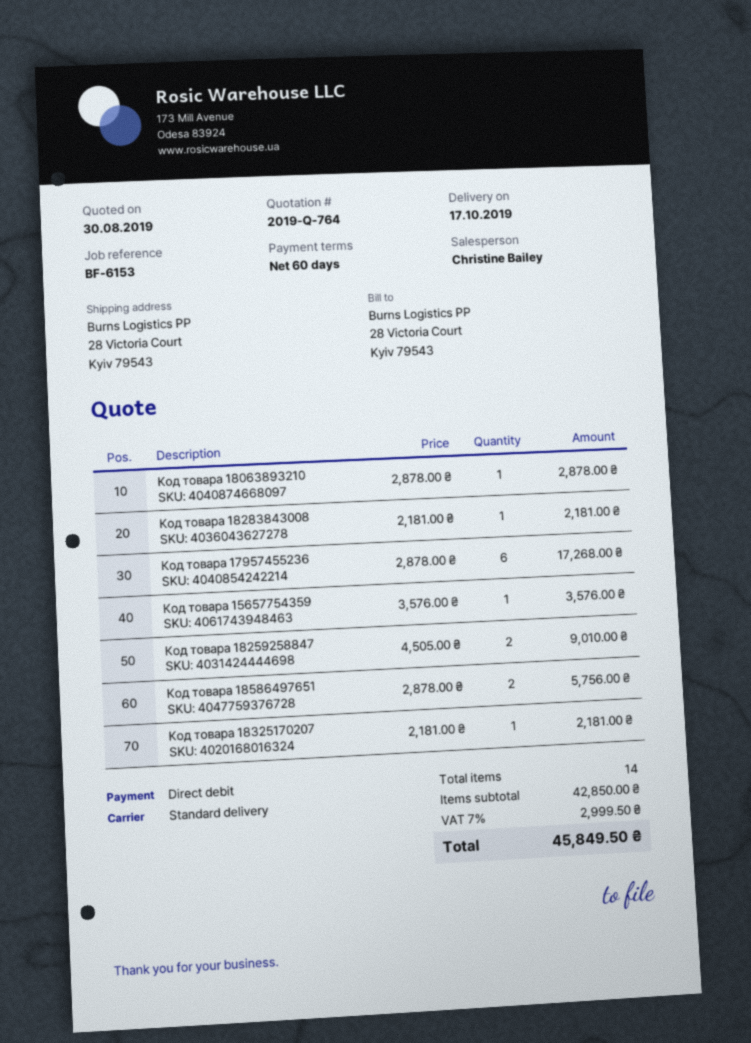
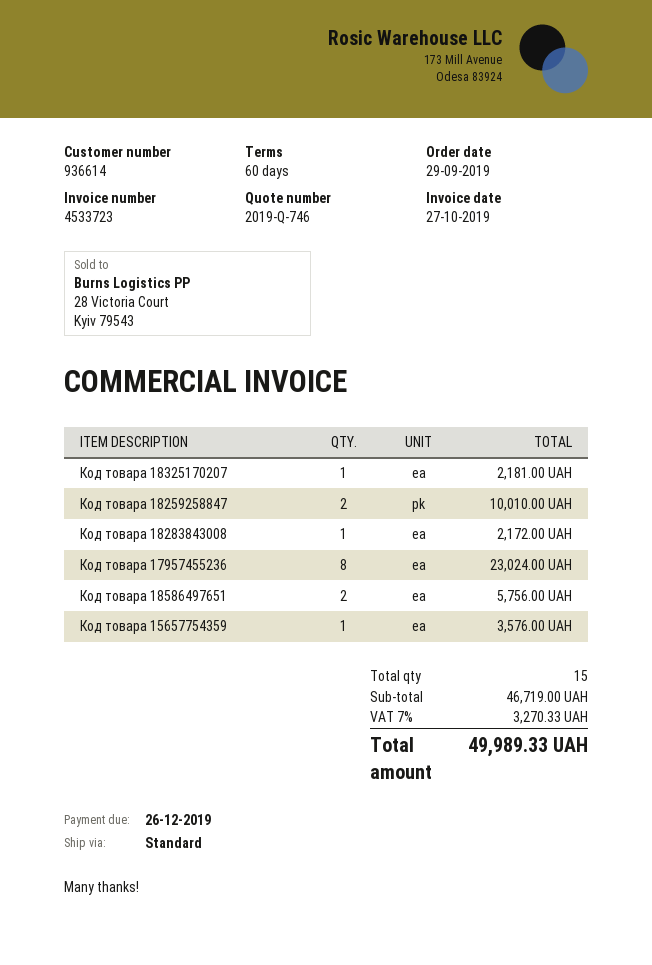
quote number: 2019-Q-764 -> 2019-Q-746
Код товара 18063893210: 1 for 2878.00 -> none
Код товара 18283843008: 1 for 2181.00 -> 1 for 2172.00
Код товара 17957455236: 6 for 17268.00 -> 8 for 23024.00
Код товара 18259258847: 2 for 9010.00 -> 2 for 10010.00
total quantity: 14 -> 15
subtotal: 42850.00 -> 46719.00
tax: 7% = 2999.50 -> 7% = 3270.33
total: 45849.50 -> 49989.33

